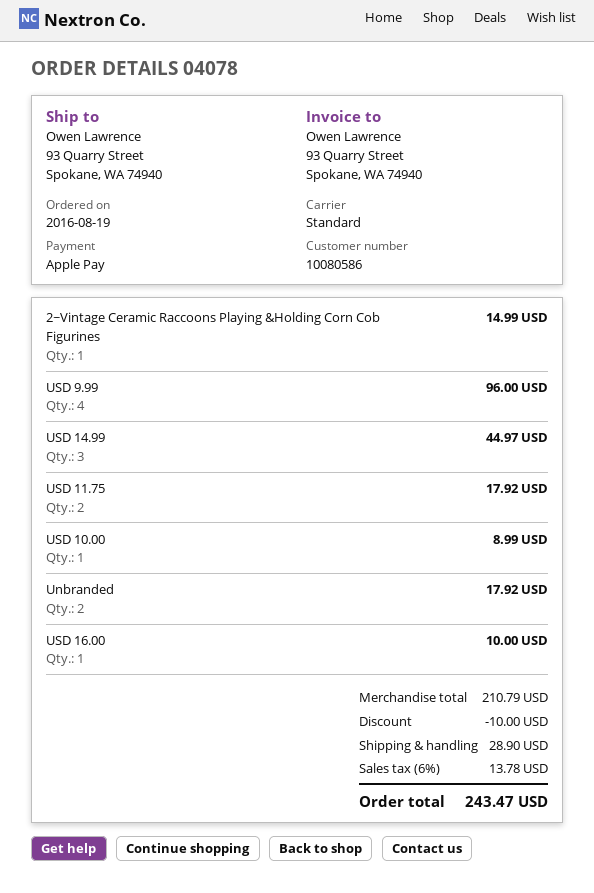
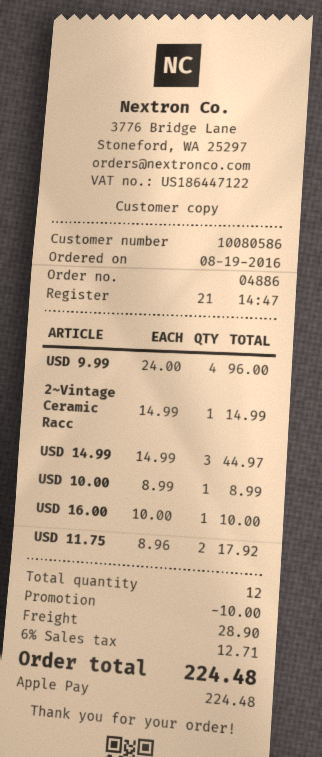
order number: 04078 -> 04886
Unbranded: 2 for 17.92 -> none
tax: 6% = 13.78 -> 6% = 12.71
total: 243.47 -> 224.48

